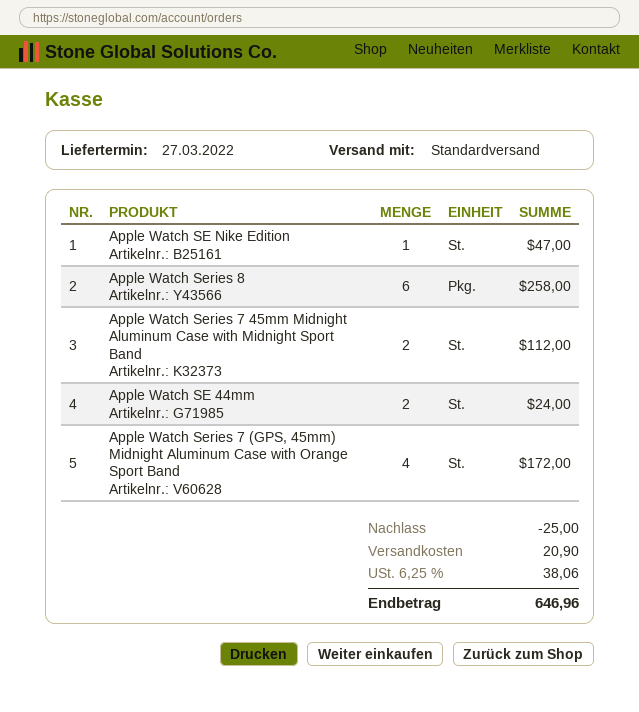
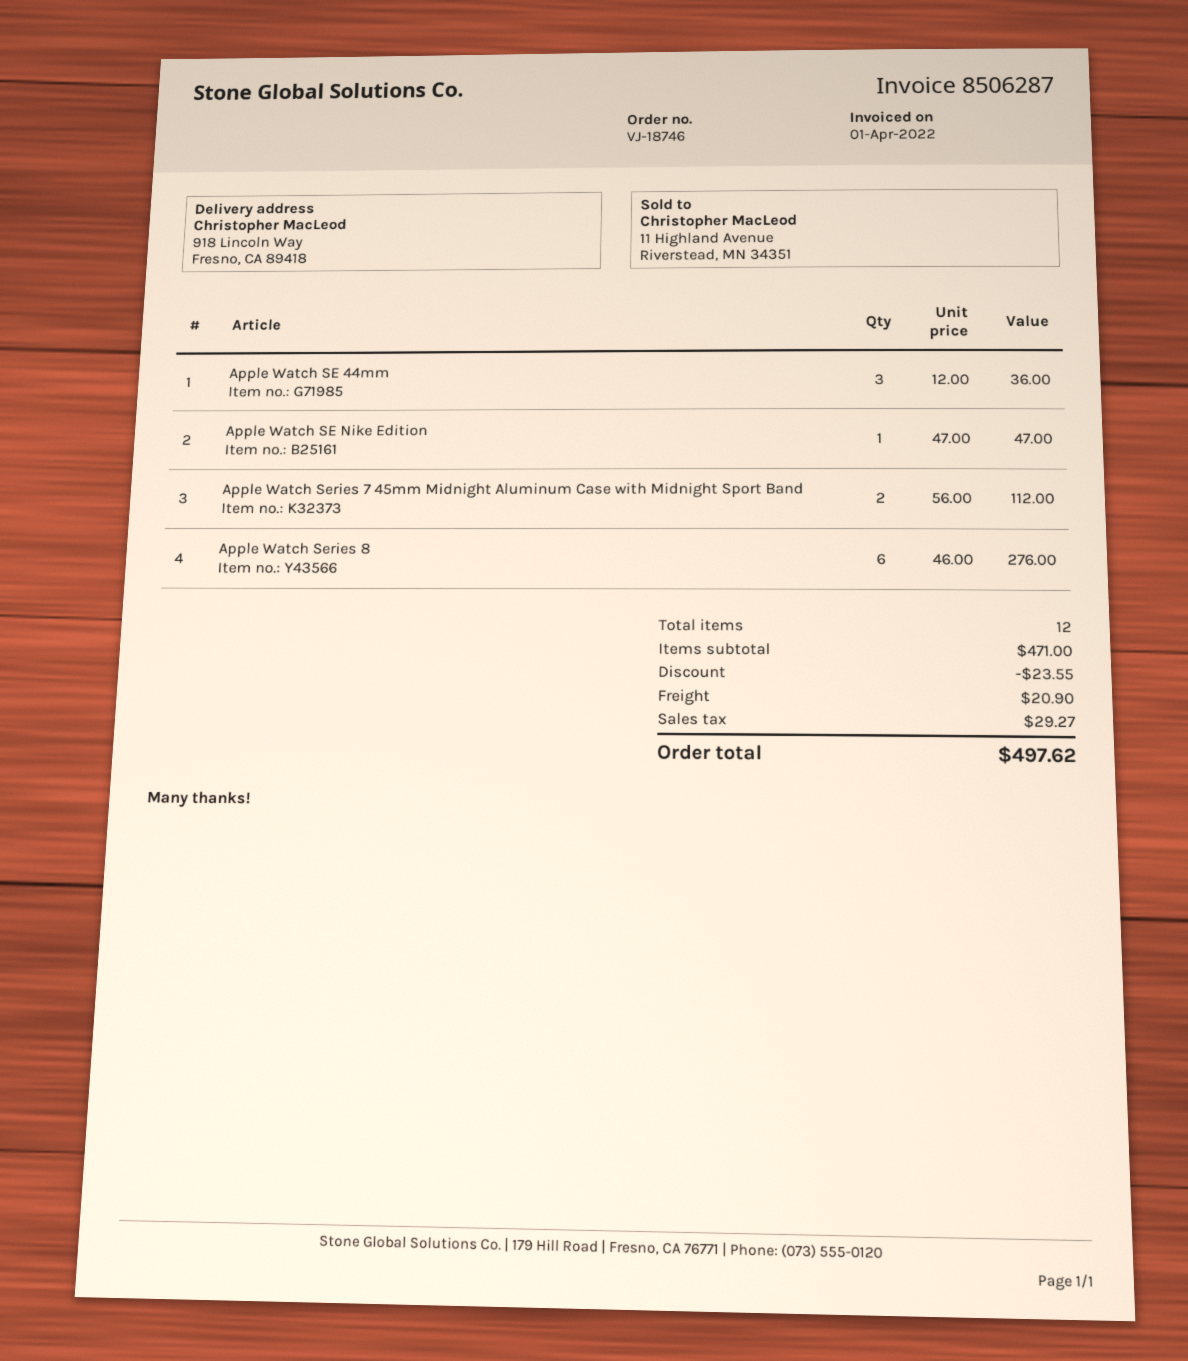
Apple Watch Series 8: 6 for 258.00 -> 6 for 276.00
Apple Watch SE 44mm: 2 for 24.00 -> 3 for 36.00
Apple Watch Series 7 (GPS, 45mm) Midnight Aluminum Case with Orange Sport Band: 4 for 172.00 -> none
discount: 25.00 -> 23.55
tax: 38.06 -> 29.27
total: 646.96 -> 497.62

